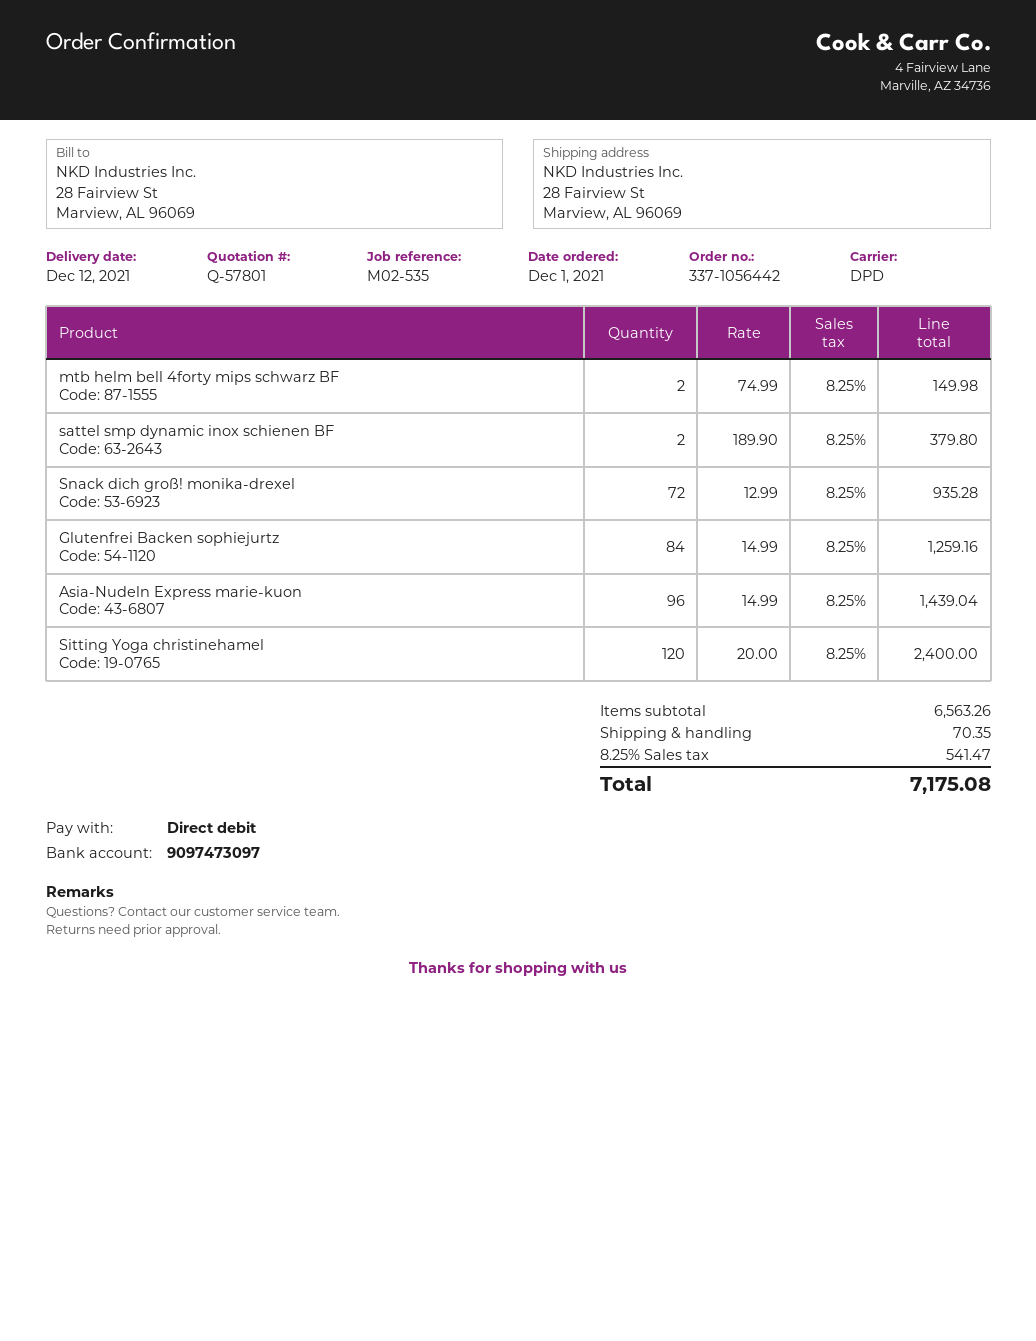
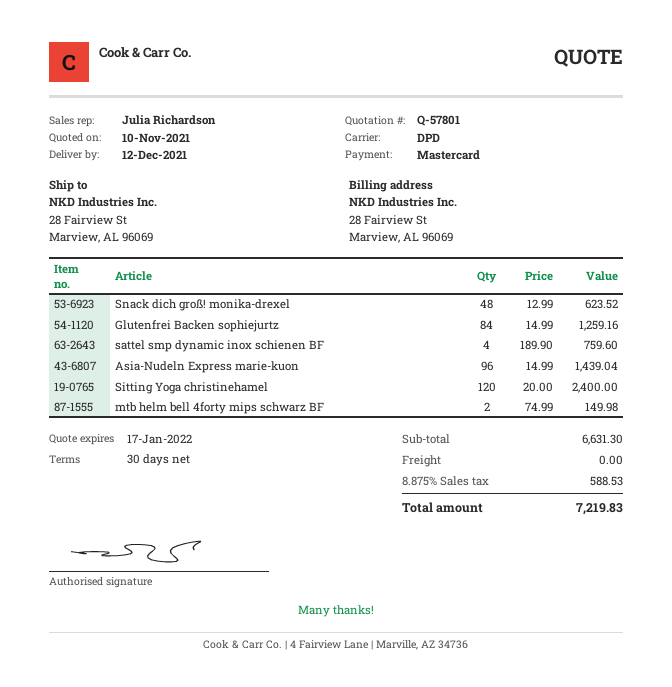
payment method: direct debit -> Mastercard
sattel smp dynamic inox schienen BF: 2 x 189.90 = 379.80 -> 4 x 189.90 = 759.60
Snack dich groß! monika-drexel: 72 x 12.99 = 935.28 -> 48 x 12.99 = 623.52
subtotal: 6563.26 -> 6631.30
shipping: 70.35 -> 0.00
tax: 8.25% = 541.47 -> 8.875% = 588.53
total: 7175.08 -> 7219.83

